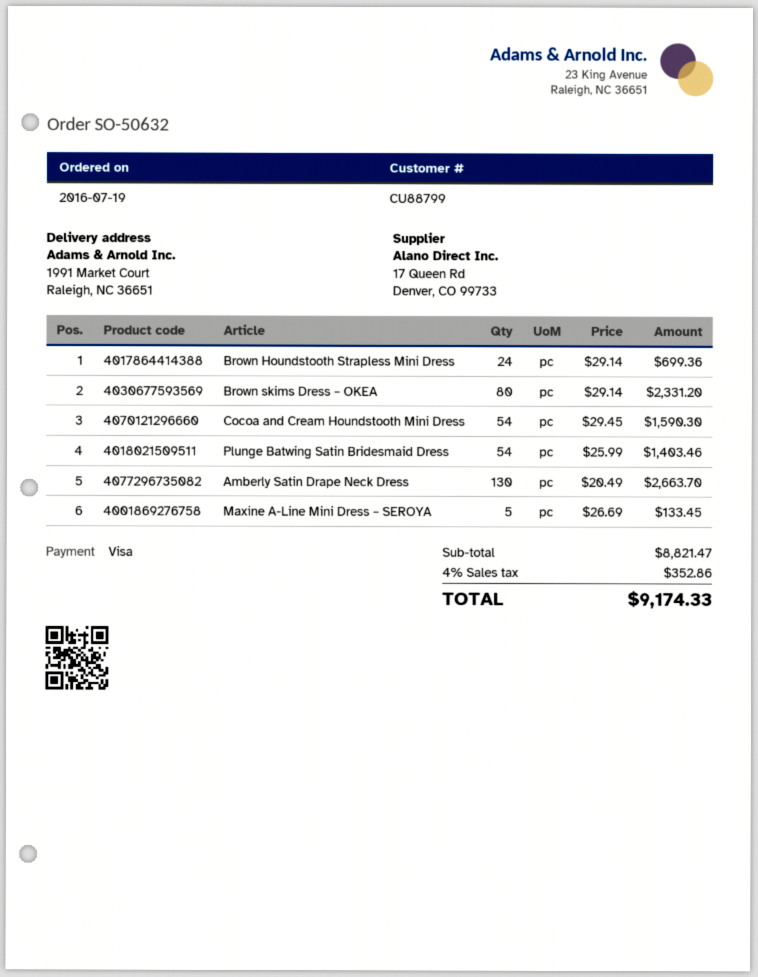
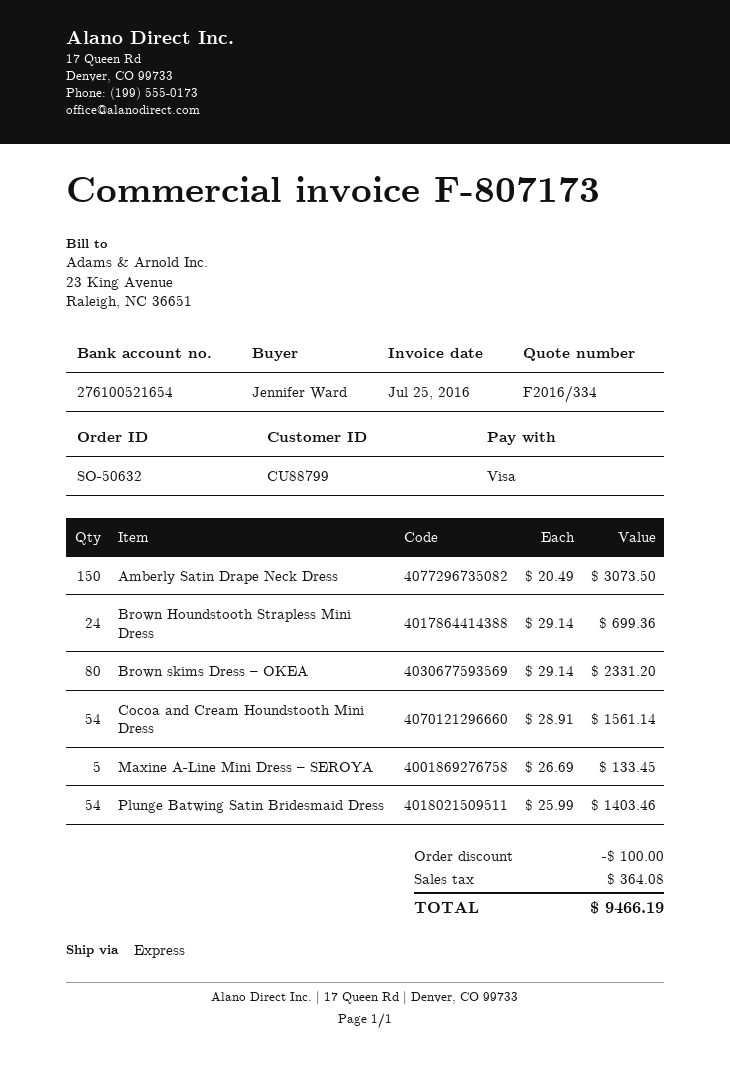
Cocoa and Cream Houndstooth Mini Dress: 54 x 29.45 = 1590.30 -> 54 x 28.91 = 1561.14
Amberly Satin Drape Neck Dress: 130 x 20.49 = 2663.70 -> 150 x 20.49 = 3073.50
discount: none -> 100.00
tax: 352.86 -> 364.08
total: 9174.33 -> 9466.19

